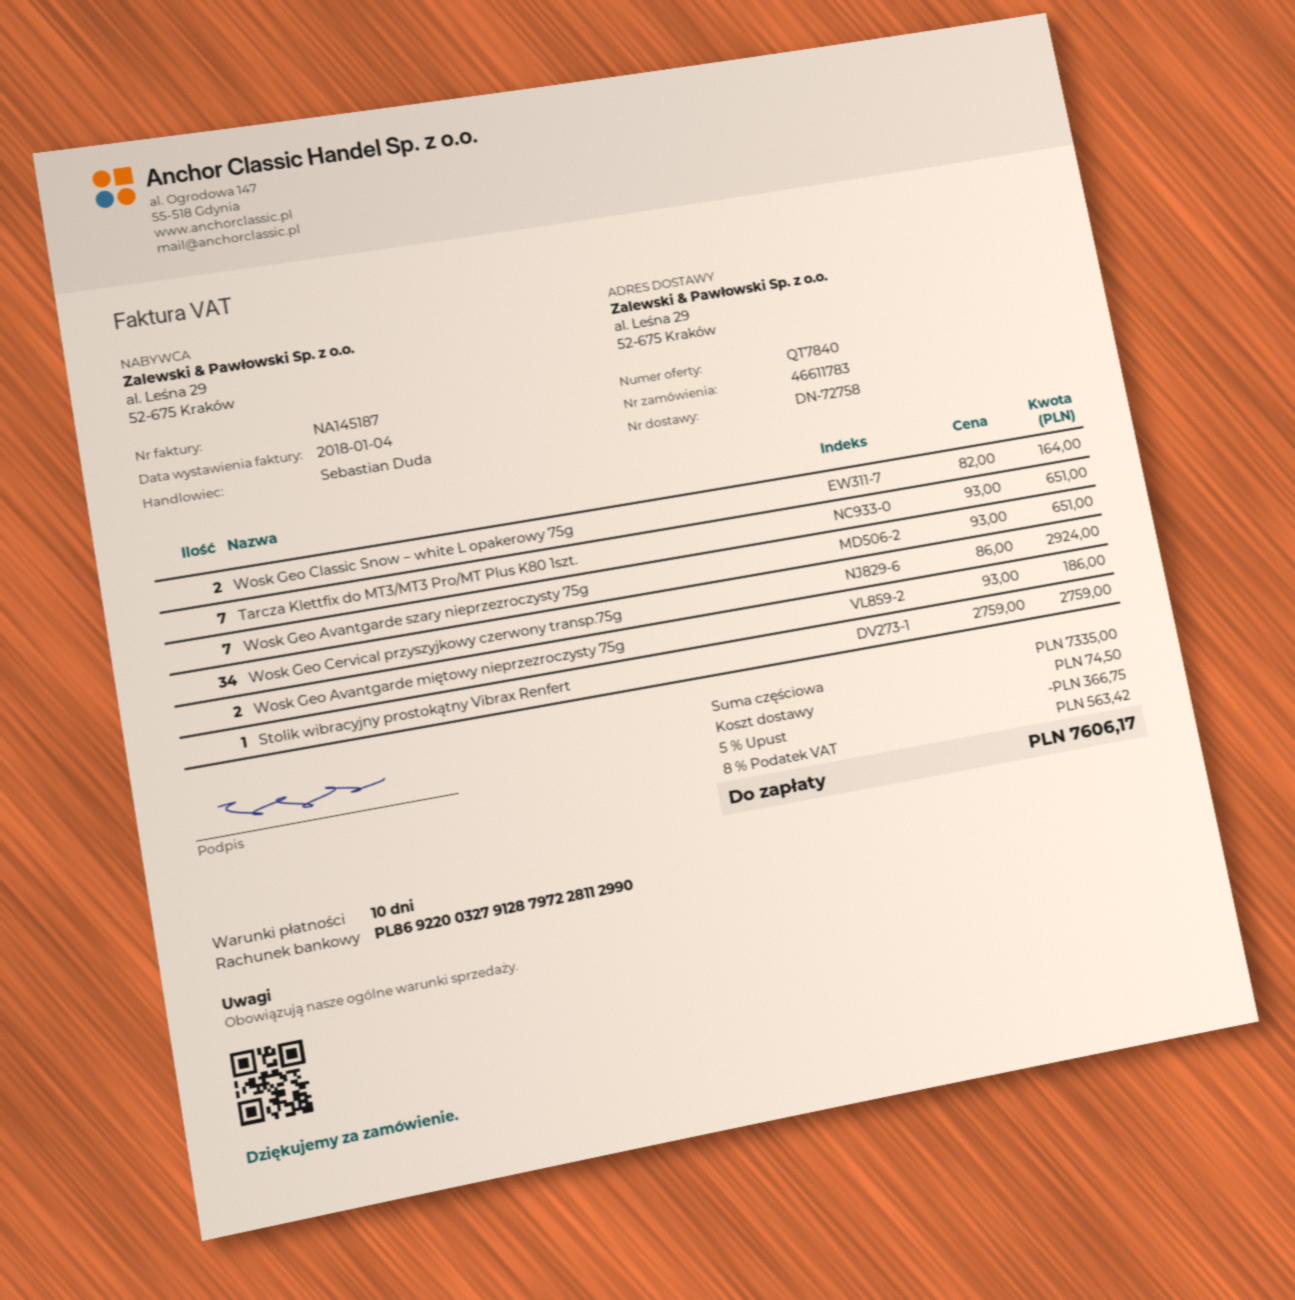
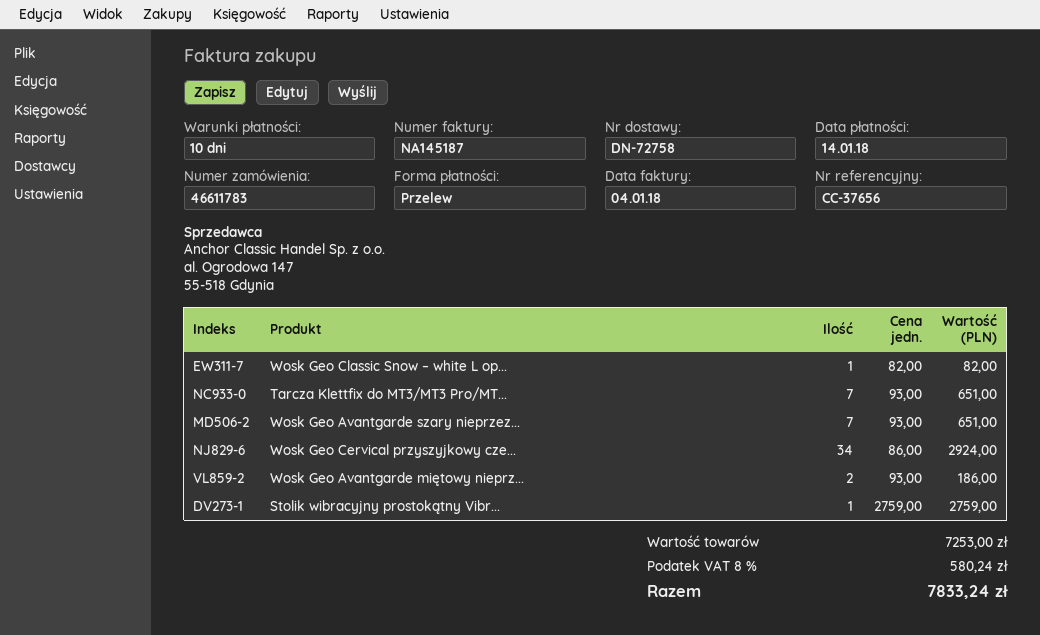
Wosk Geo Classic Snow – white L opakerowy 75g: 2 x 82.00 = 164.00 -> 1 x 82.00 = 82.00
subtotal: 7335.00 -> 7253.00
discount: 5% = 366.75 -> none
shipping: 74.50 -> none
tax: 8% = 563.42 -> 8% = 580.24
total: 7606.17 -> 7833.24

